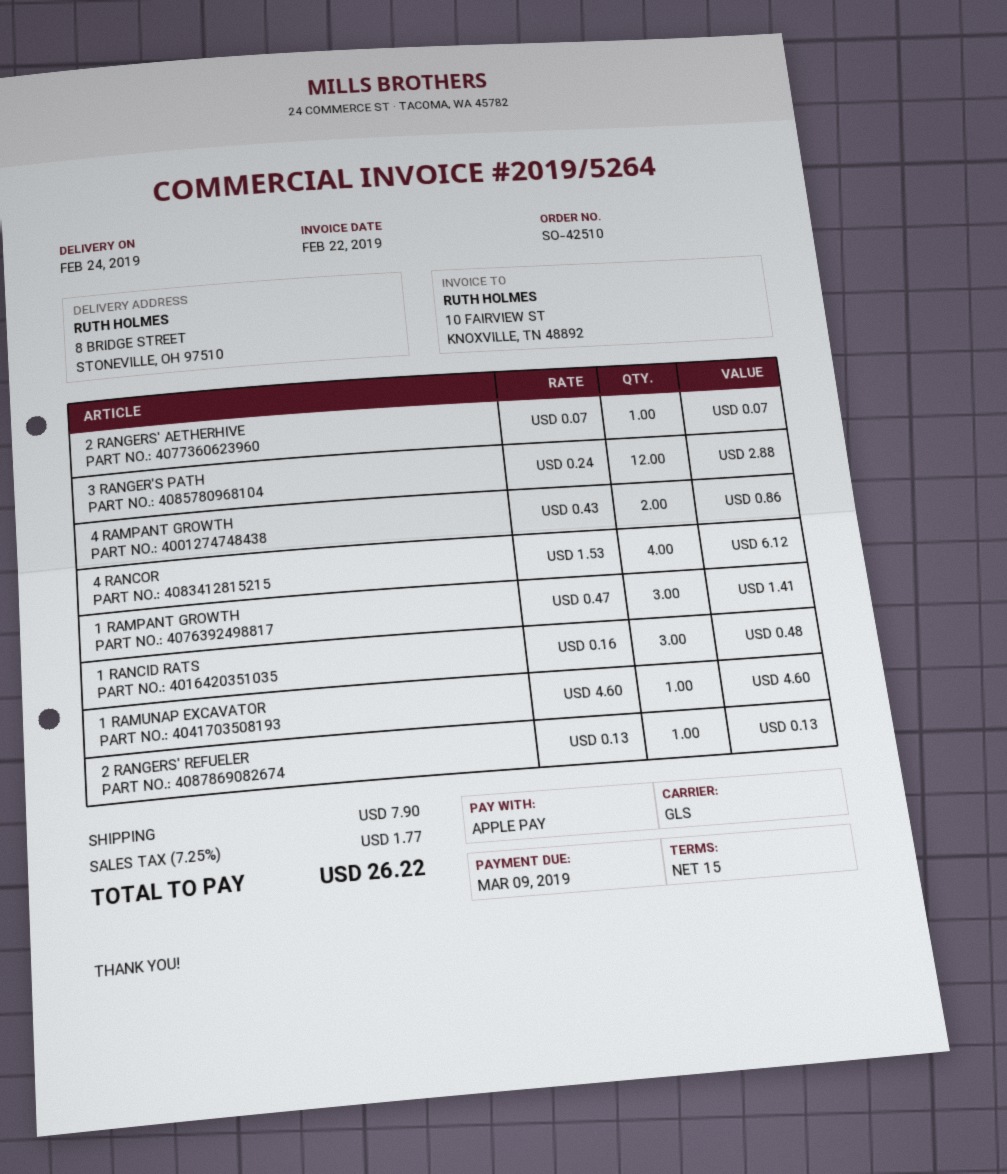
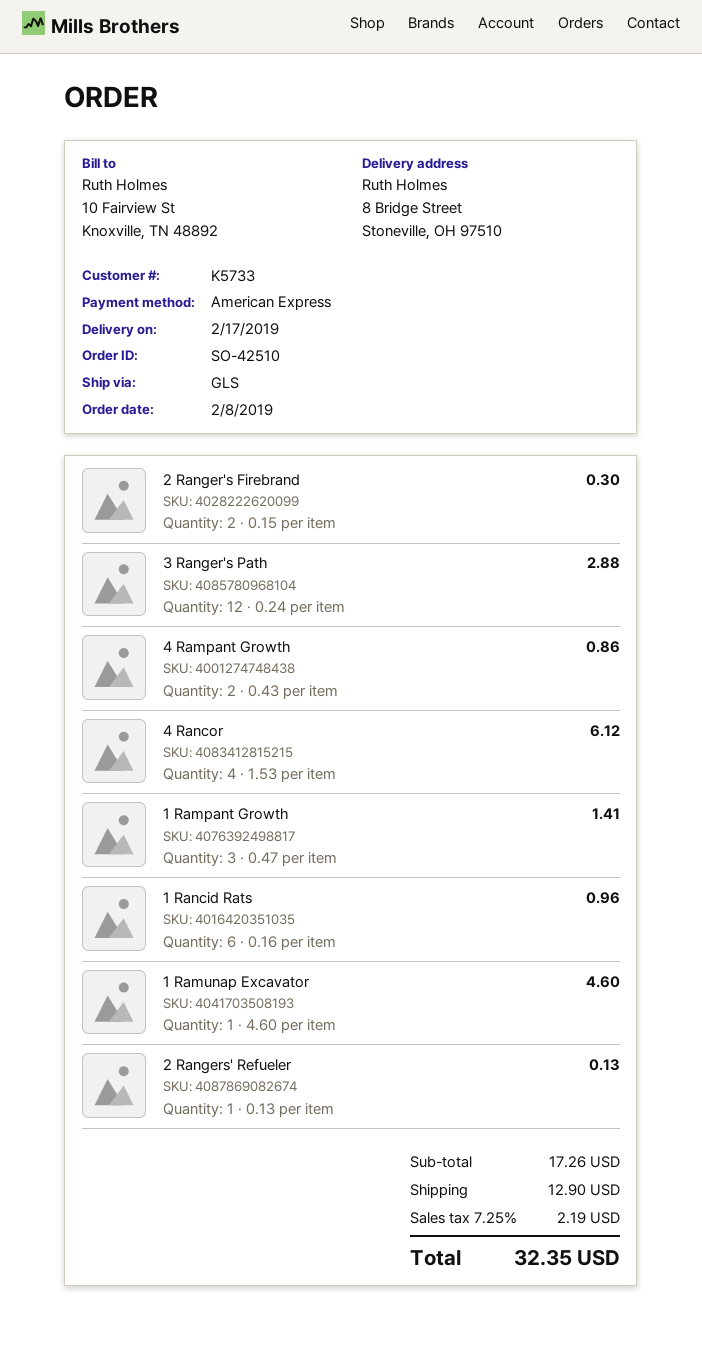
delivery date: 2019-02-24 -> 2019-02-17
payment method: Apple Pay -> American Express
2 RANGERS' AETHERHIVE: 1 x 0.07 = 0.07 -> none
1 RANCID RATS: 3 x 0.16 = 0.48 -> 6 x 0.16 = 0.96
2 Ranger's Firebrand: none -> 2 x 0.15 = 0.30
shipping: 7.90 -> 12.90
tax: 7.25% = 1.77 -> 7.25% = 2.19
total: 26.22 -> 32.35

